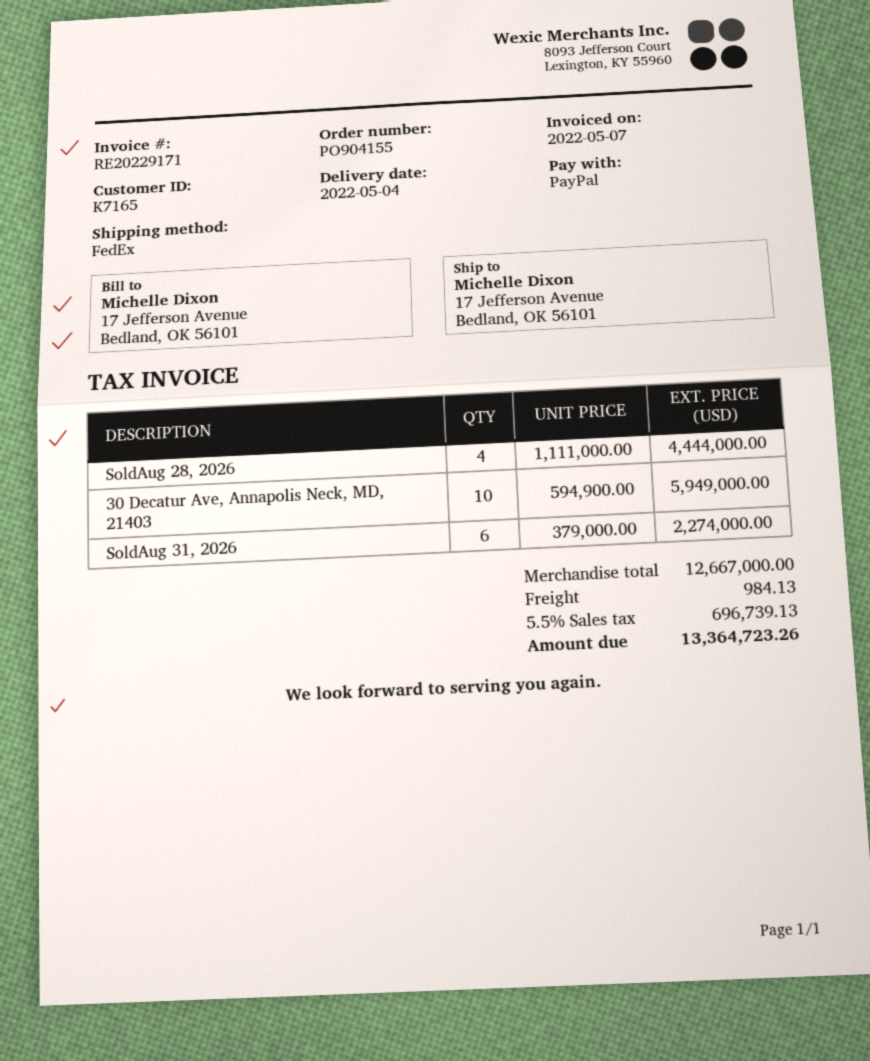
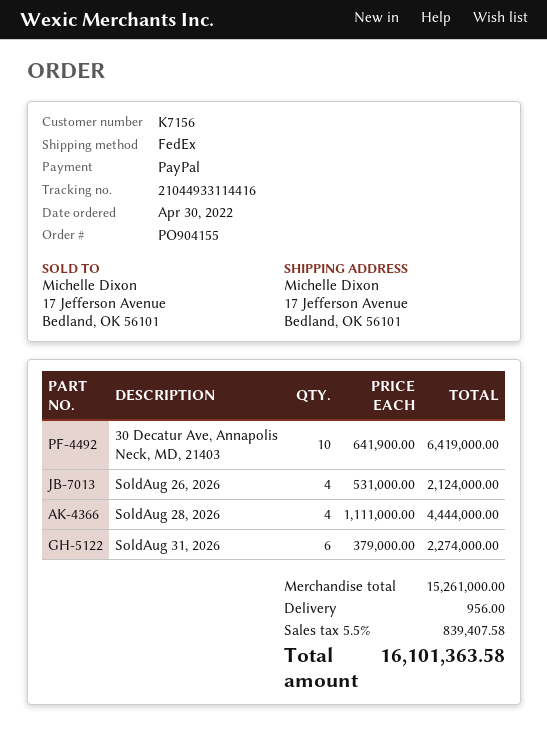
customer number: K7165 -> K7156
30 Decatur Ave, Annapolis Neck, MD, 21403: 10 x 594900.00 = 5949000.00 -> 10 x 641900.00 = 6419000.00
SoldAug 26, 2026: none -> 4 x 531000.00 = 2124000.00
subtotal: 12667000.00 -> 15261000.00
shipping: 984.13 -> 956.00
tax: 5.5% = 696739.13 -> 5.5% = 839407.58
total: 13364723.26 -> 16101363.58

